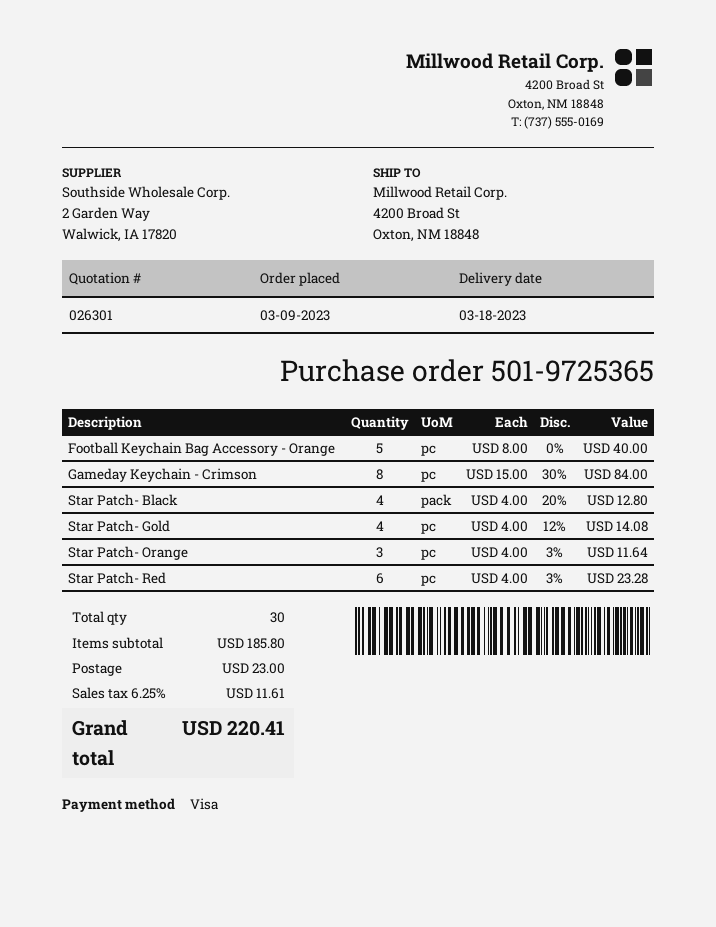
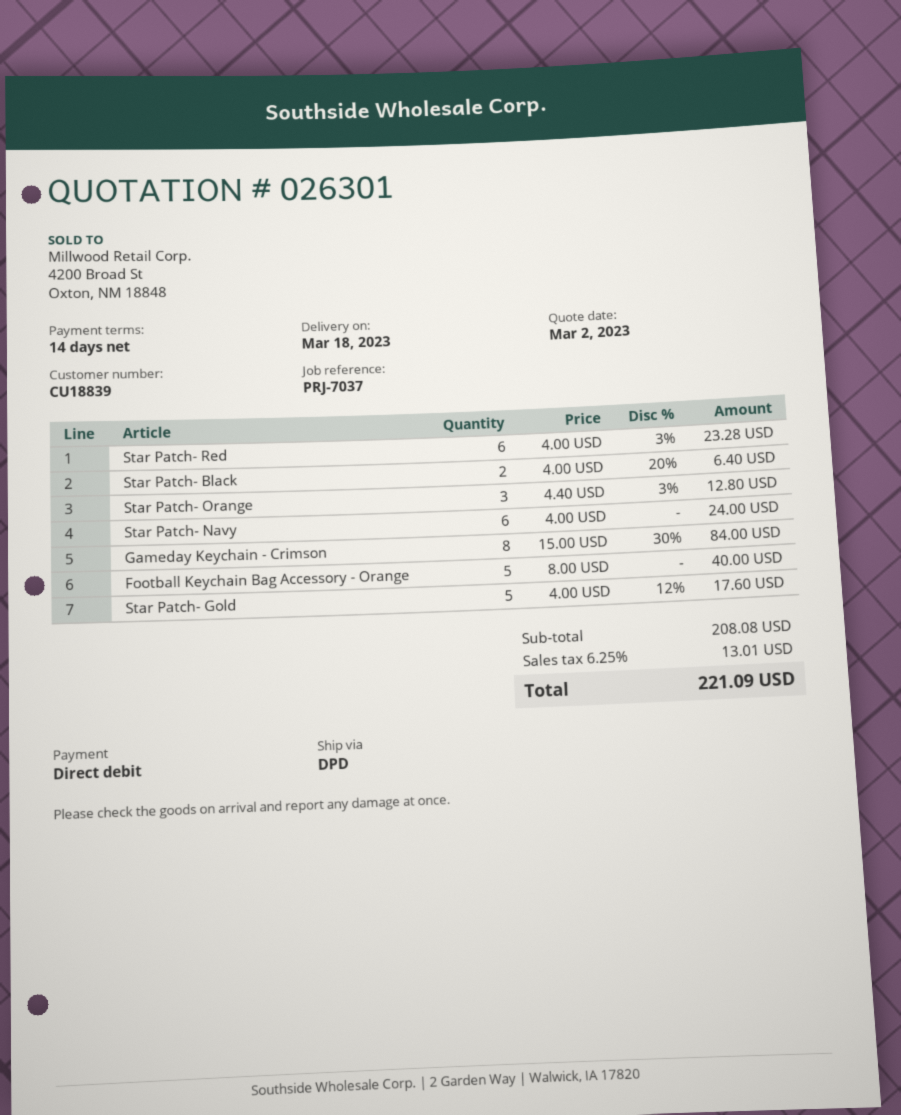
payment method: Visa -> direct debit
Star Patch- Black: 4 x 4.00 - 20% = 12.80 -> 2 x 4.00 - 20% = 6.40
Star Patch- Gold: 4 x 4.00 - 12% = 14.08 -> 5 x 4.00 - 12% = 17.60
Star Patch- Orange: 3 x 4.00 - 3% = 11.64 -> 3 x 4.40 - 3% = 12.80
Star Patch- Navy: none -> 6 x 4.00 = 24.00
subtotal: 185.80 -> 208.08
shipping: 23.00 -> none
tax: 6.25% = 11.61 -> 6.25% = 13.01
total: 220.41 -> 221.09

